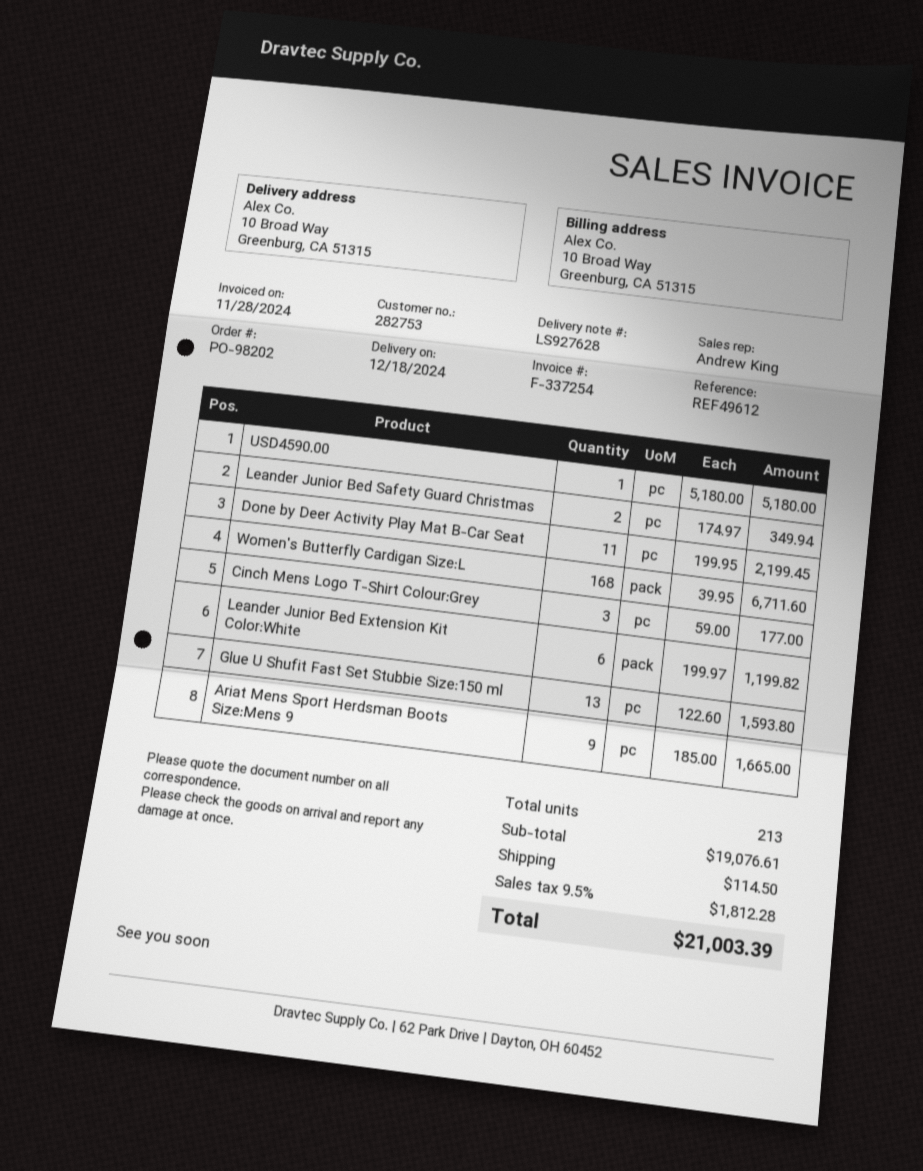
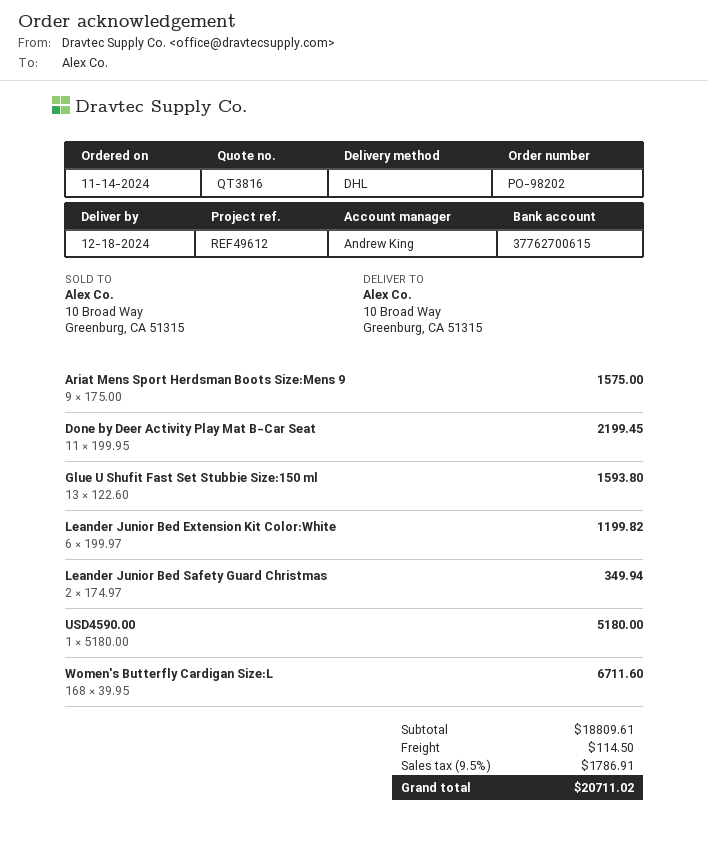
Cinch Mens Logo T-Shirt Colour:Grey: 3 x 59.00 = 177.00 -> none
Ariat Mens Sport Herdsman Boots Size:Mens 9: 9 x 185.00 = 1665.00 -> 9 x 175.00 = 1575.00
subtotal: 19076.61 -> 18809.61
tax: 9.5% = 1812.28 -> 9.5% = 1786.91
total: 21003.39 -> 20711.02

